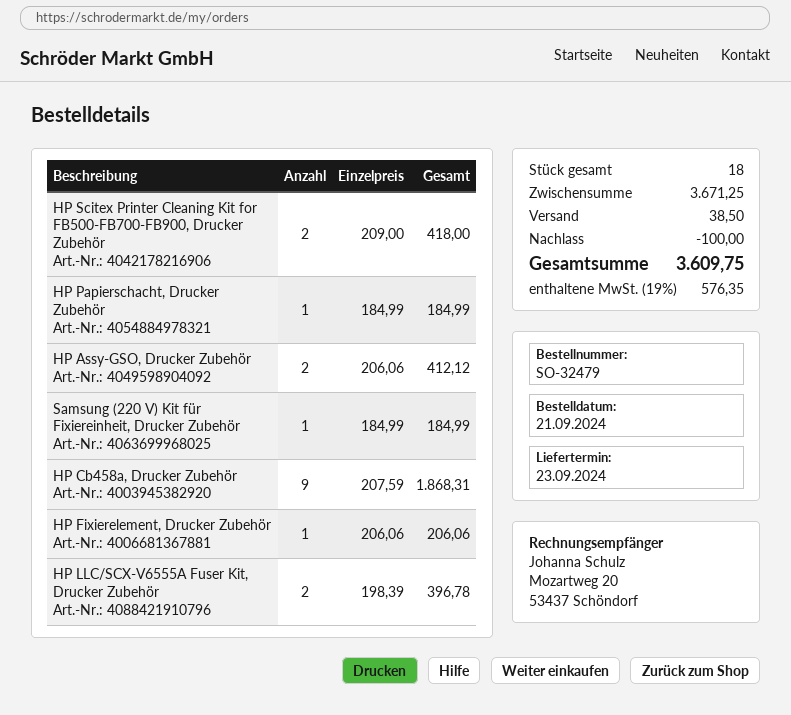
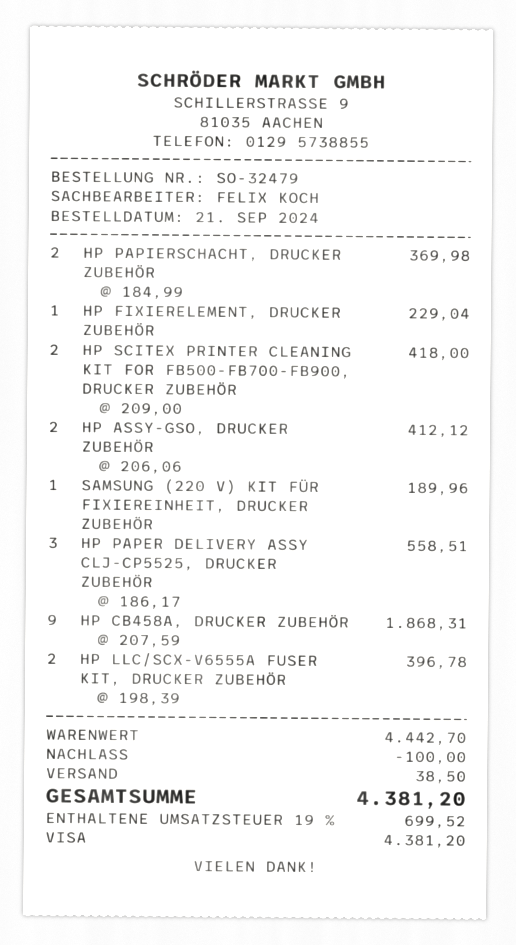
HP Papierschacht, Drucker Zubehör: 1 x 184.99 = 184.99 -> 2 x 184.99 = 369.98
Samsung (220 V) Kit für Fixiereinheit, Drucker Zubehör: 1 x 184.99 = 184.99 -> 1 x 189.96 = 189.96
HP Fixierelement, Drucker Zubehör: 1 x 206.06 = 206.06 -> 1 x 229.04 = 229.04
HP PAPER DELIVERY ASSY CLJ-CP5525, DRUCKER ZUBEHÖR: none -> 3 x 186.17 = 558.51
subtotal: 3671.25 -> 4442.70
tax: 19% = 576.35 -> 19% = 699.52
total: 3609.75 -> 4381.20

